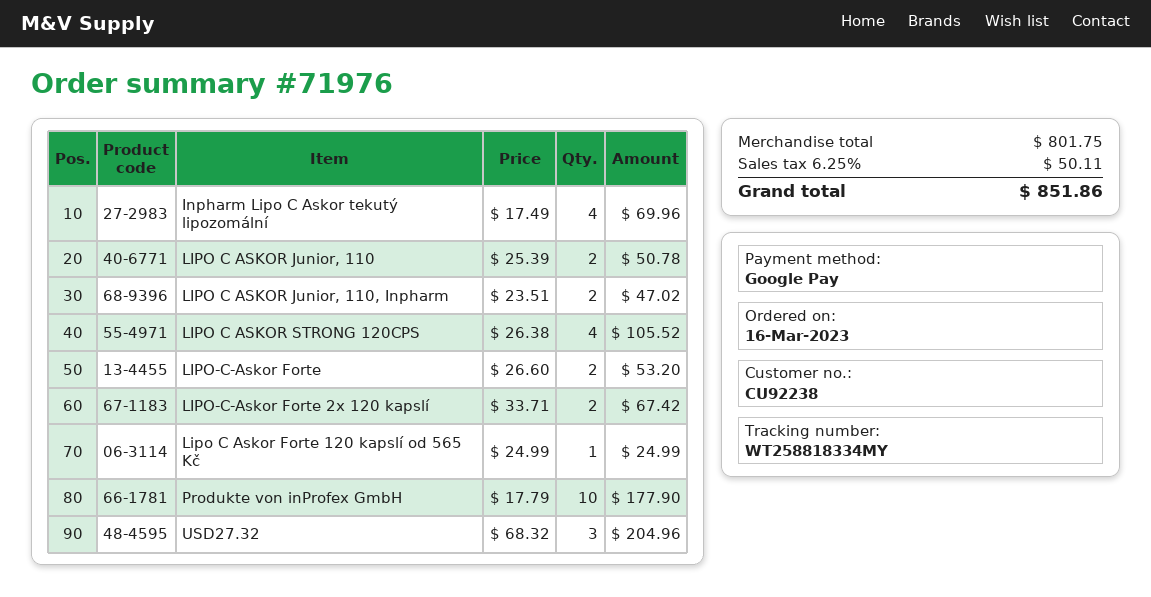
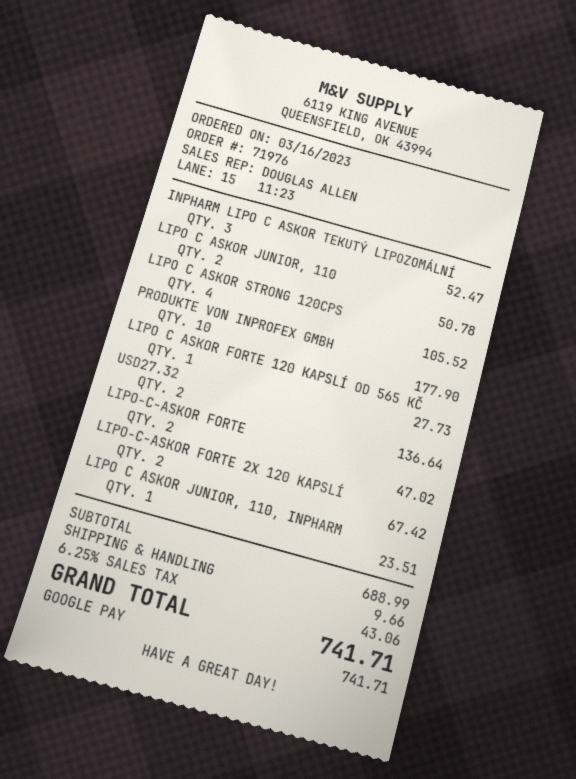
Inpharm Lipo C Askor tekutý lipozomální: 4 for 69.96 -> 3 for 52.47
LIPO C ASKOR Junior, 110, Inpharm: 2 for 47.02 -> 1 for 23.51
LIPO-C-Askor Forte: 2 for 53.20 -> 2 for 47.02
Lipo C Askor Forte 120 kapslí od 565 Kč: 1 for 24.99 -> 1 for 27.73
USD27.32: 3 for 204.96 -> 2 for 136.64
subtotal: 801.75 -> 688.99
shipping: none -> 9.66
tax: 6.25% = 50.11 -> 6.25% = 43.06
total: 851.86 -> 741.71

